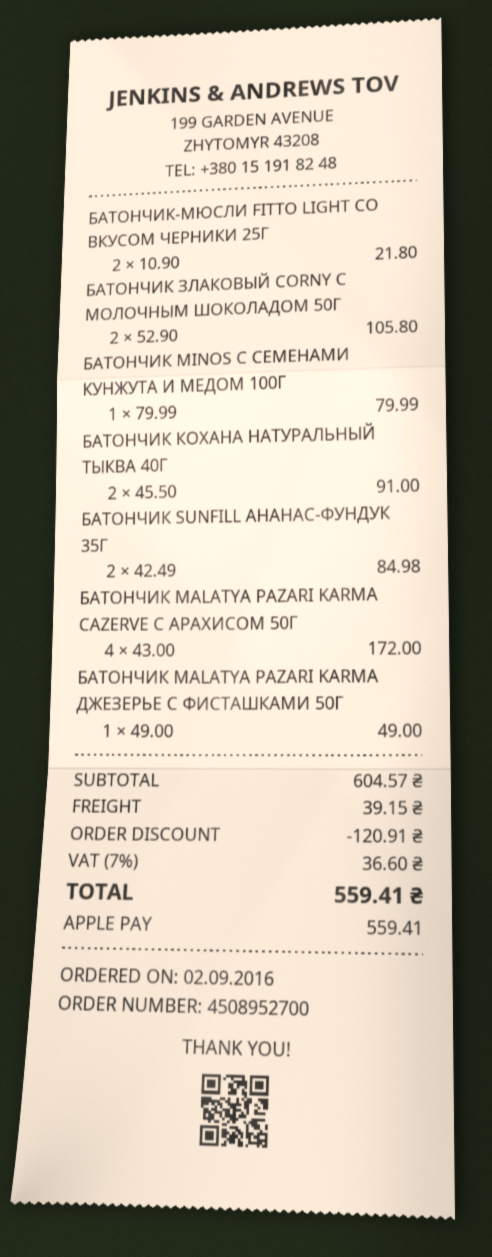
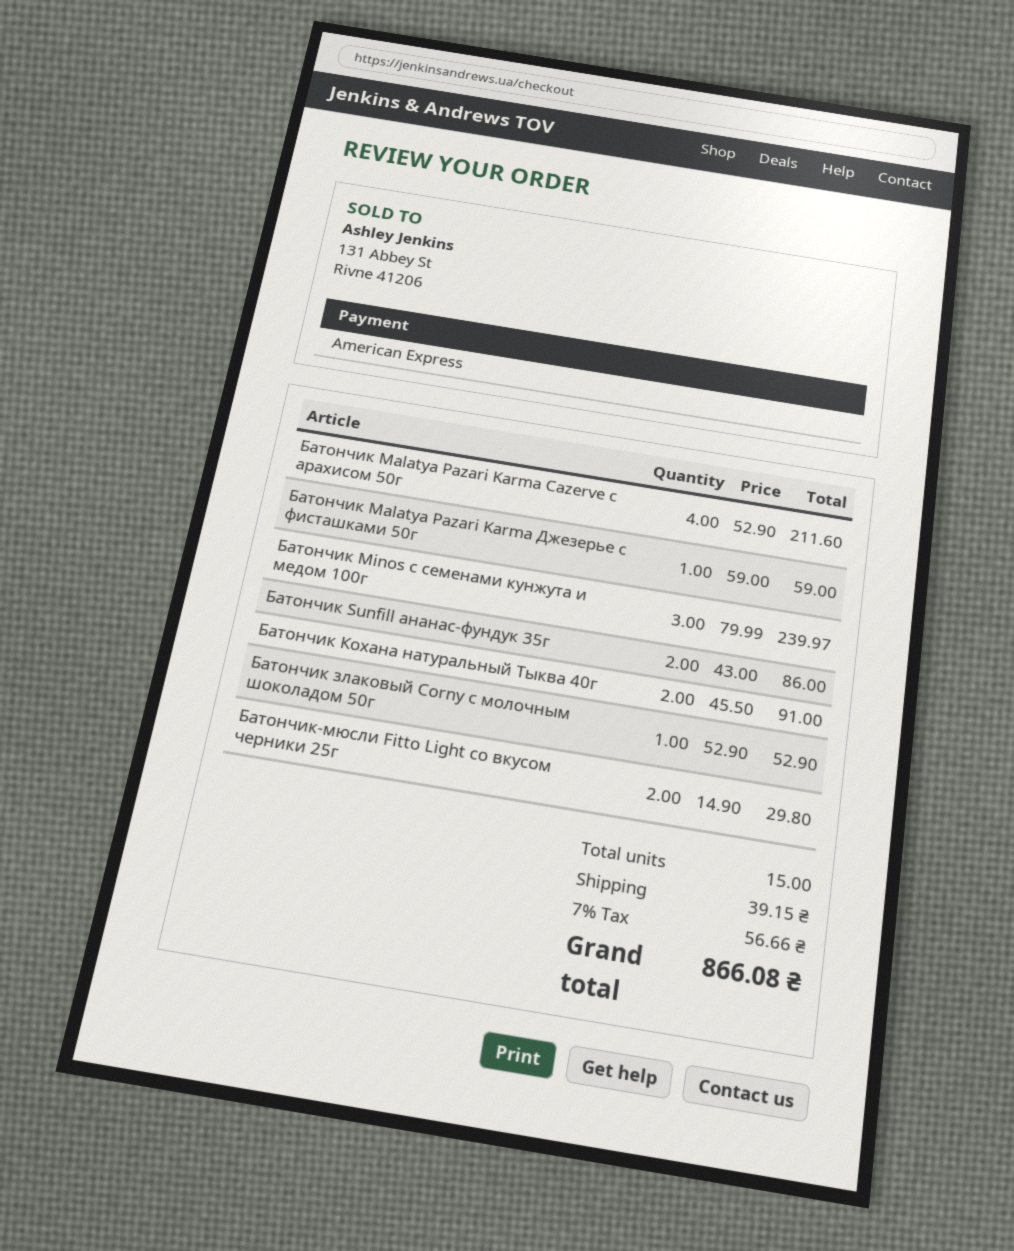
payment method: Apple Pay -> American Express
БАТОНЧИК-МЮСЛИ FITTO LIGHT СО ВКУСОМ ЧЕРНИКИ 25Г: 2 x 10.90 = 21.80 -> 2 x 14.90 = 29.80
БАТОНЧИК ЗЛАКОВЫЙ CORNY С МОЛОЧНЫМ ШОКОЛАДОМ 50Г: 2 x 52.90 = 105.80 -> 1 x 52.90 = 52.90
БАТОНЧИК MINOS С СЕМЕНАМИ КУНЖУТА И МЕДОМ 100Г: 1 x 79.99 = 79.99 -> 3 x 79.99 = 239.97
БАТОНЧИК SUNFILL АНАНАС-ФУНДУК 35Г: 2 x 42.49 = 84.98 -> 2 x 43.00 = 86.00
БАТОНЧИК MALATYA PAZARI KARMA CAZERVE С АРАХИСОМ 50Г: 4 x 43.00 = 172.00 -> 4 x 52.90 = 211.60
БАТОНЧИК MALATYA PAZARI KARMA ДЖЕЗЕРЬЕ С ФИСТАШКАМИ 50Г: 1 x 49.00 = 49.00 -> 1 x 59.00 = 59.00
discount: 120.91 -> none
tax: 7% = 36.60 -> 7% = 56.66
total: 559.41 -> 866.08

